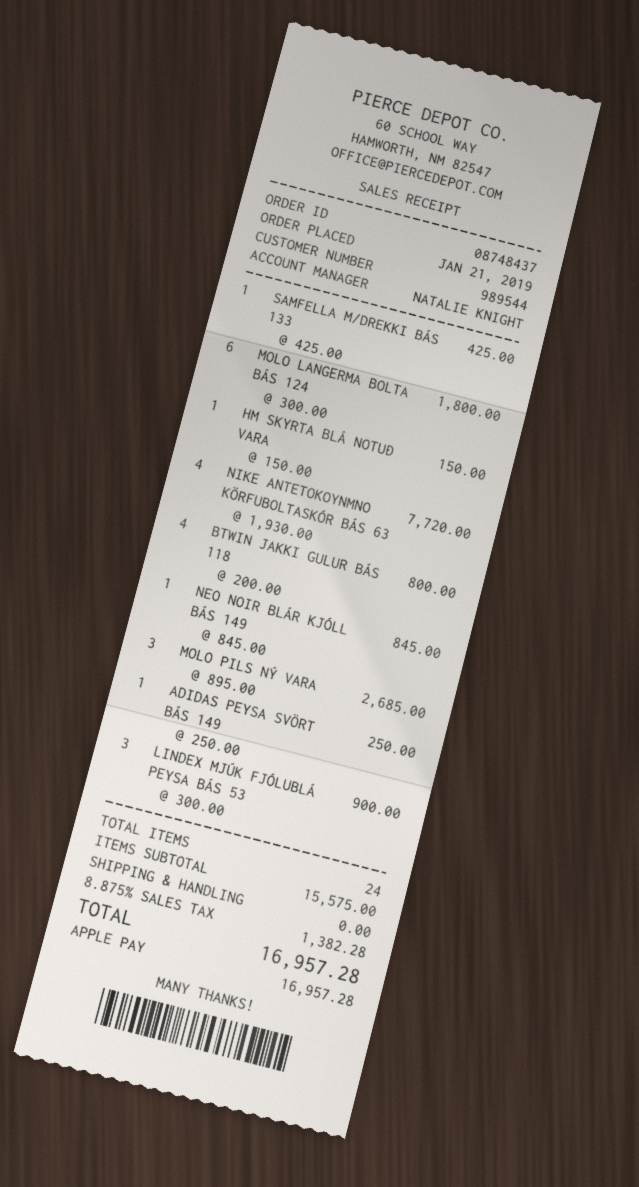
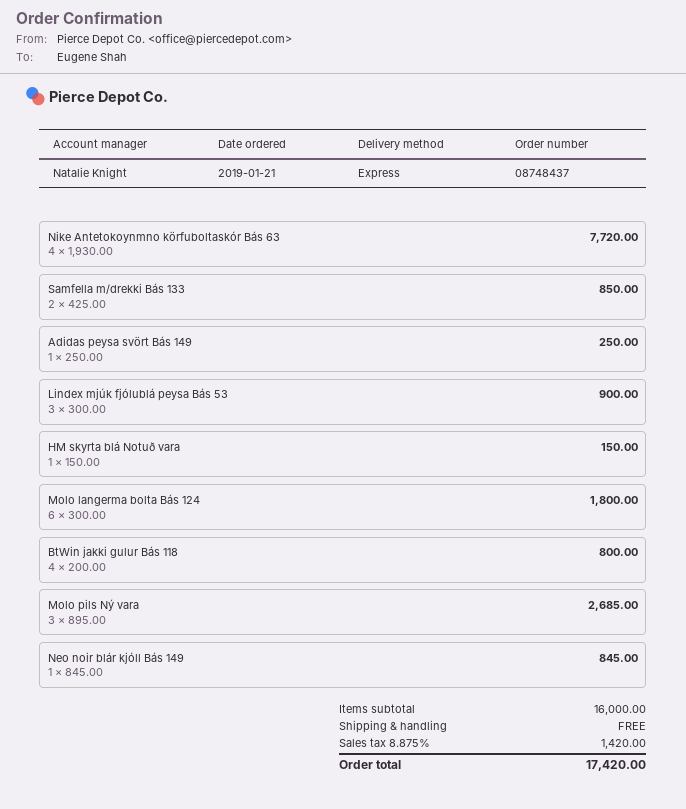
SAMFELLA M/DREKKI BÁS 133: 1 x 425.00 = 425.00 -> 2 x 425.00 = 850.00
subtotal: 15575.00 -> 16000.00
tax: 8.875% = 1382.28 -> 8.875% = 1420.00
total: 16957.28 -> 17420.00

